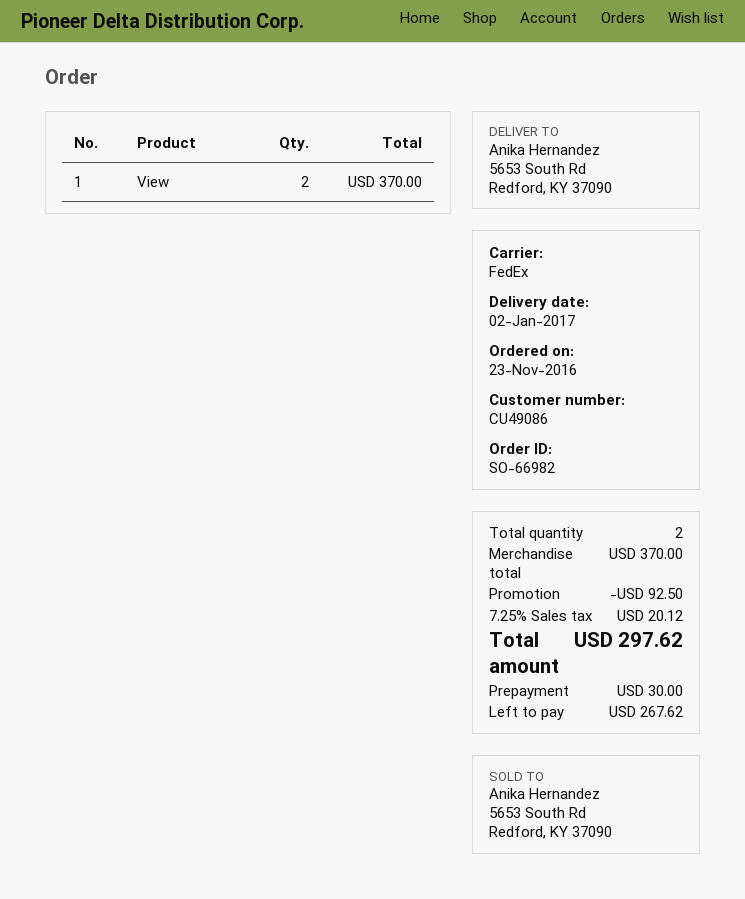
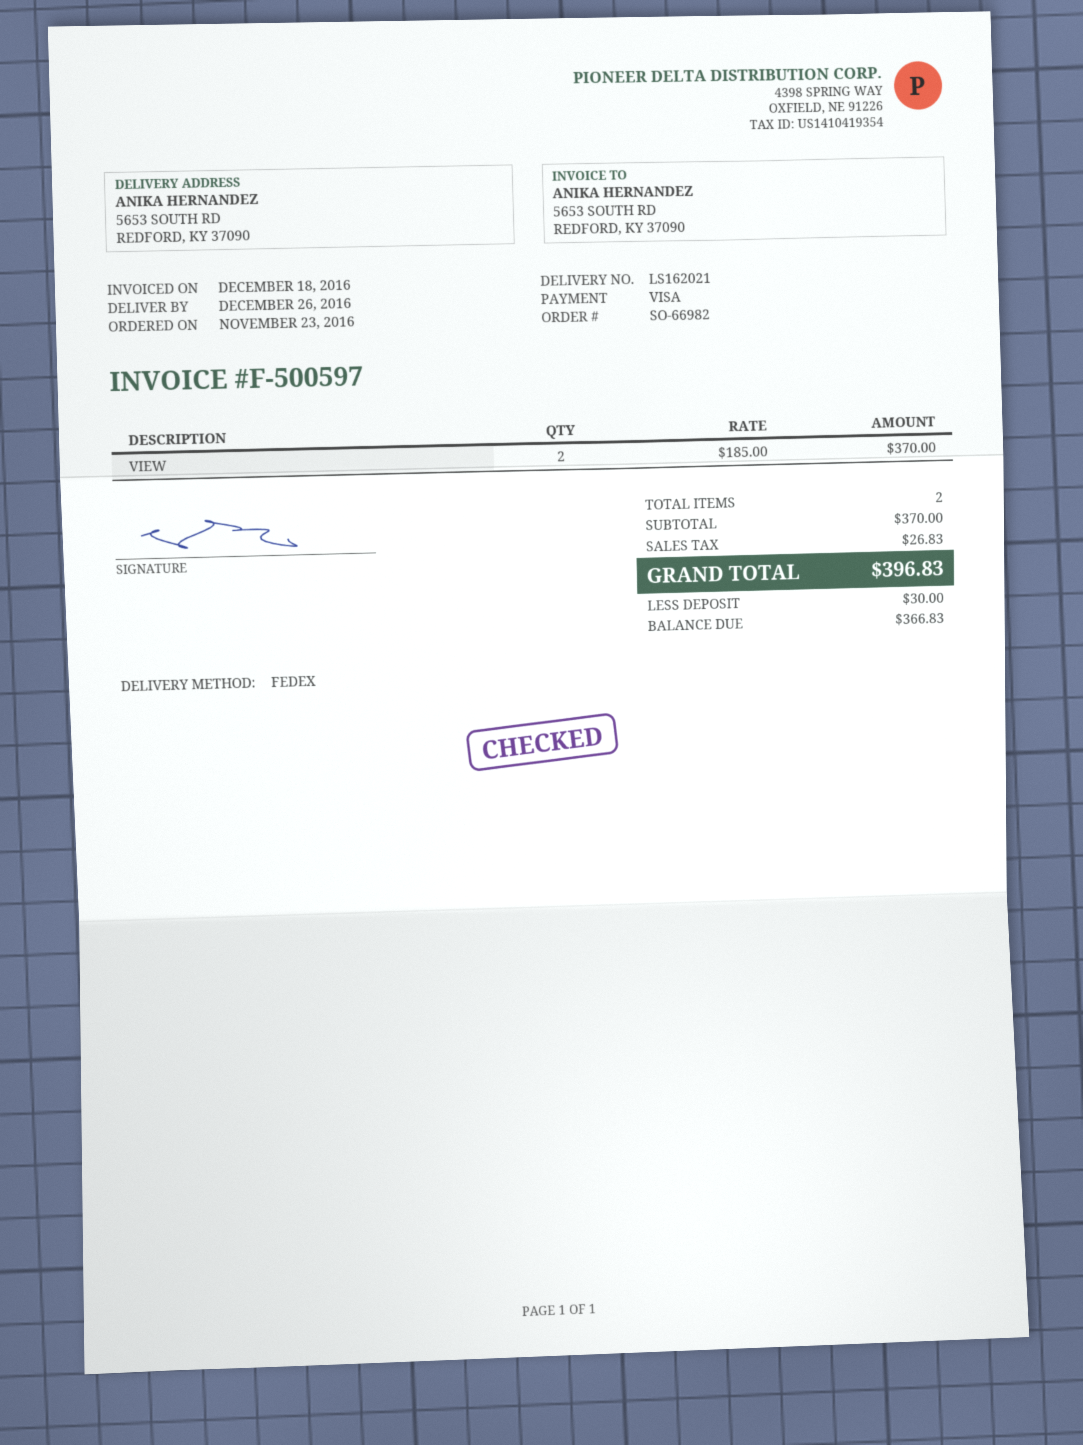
delivery date: 2017-01-02 -> 2016-12-26
discount: 92.50 -> none
tax: 20.12 -> 26.83
total: 297.62 -> 396.83
balance: 267.62 -> 366.83

